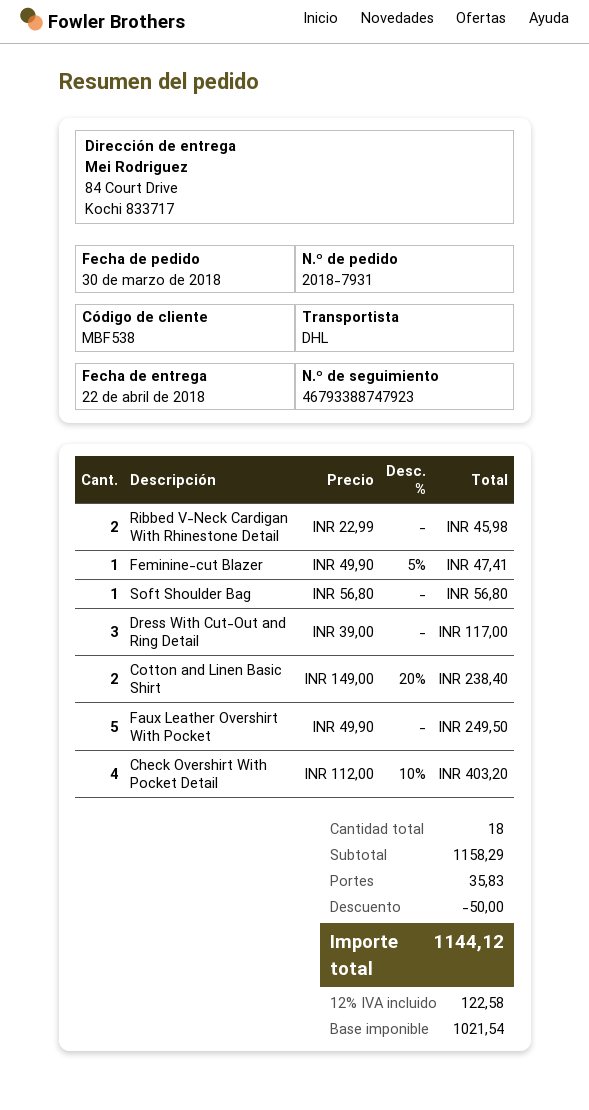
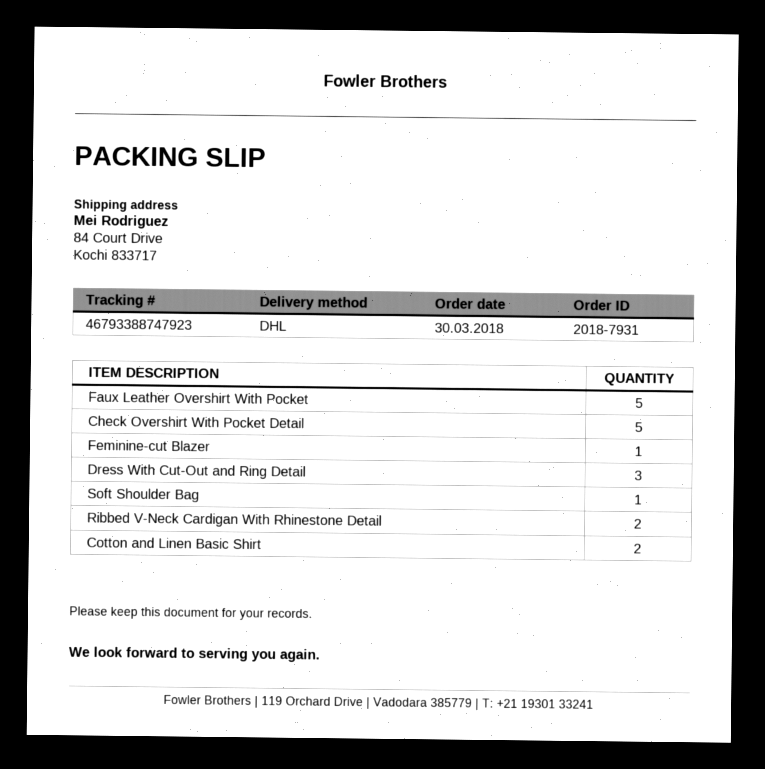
Check Overshirt With Pocket Detail: 4 -> 5

